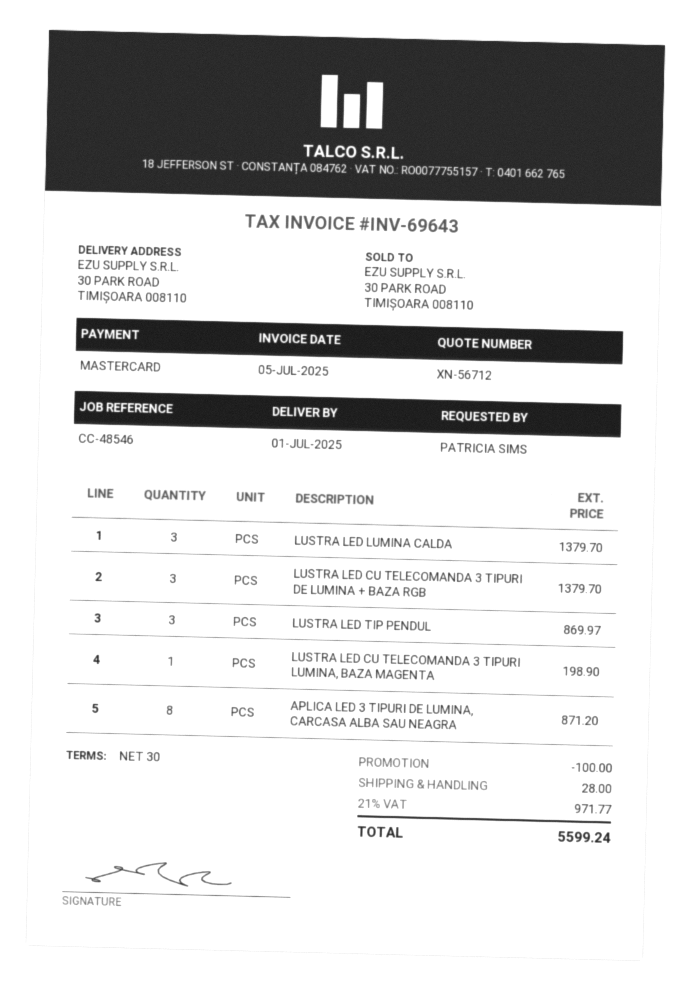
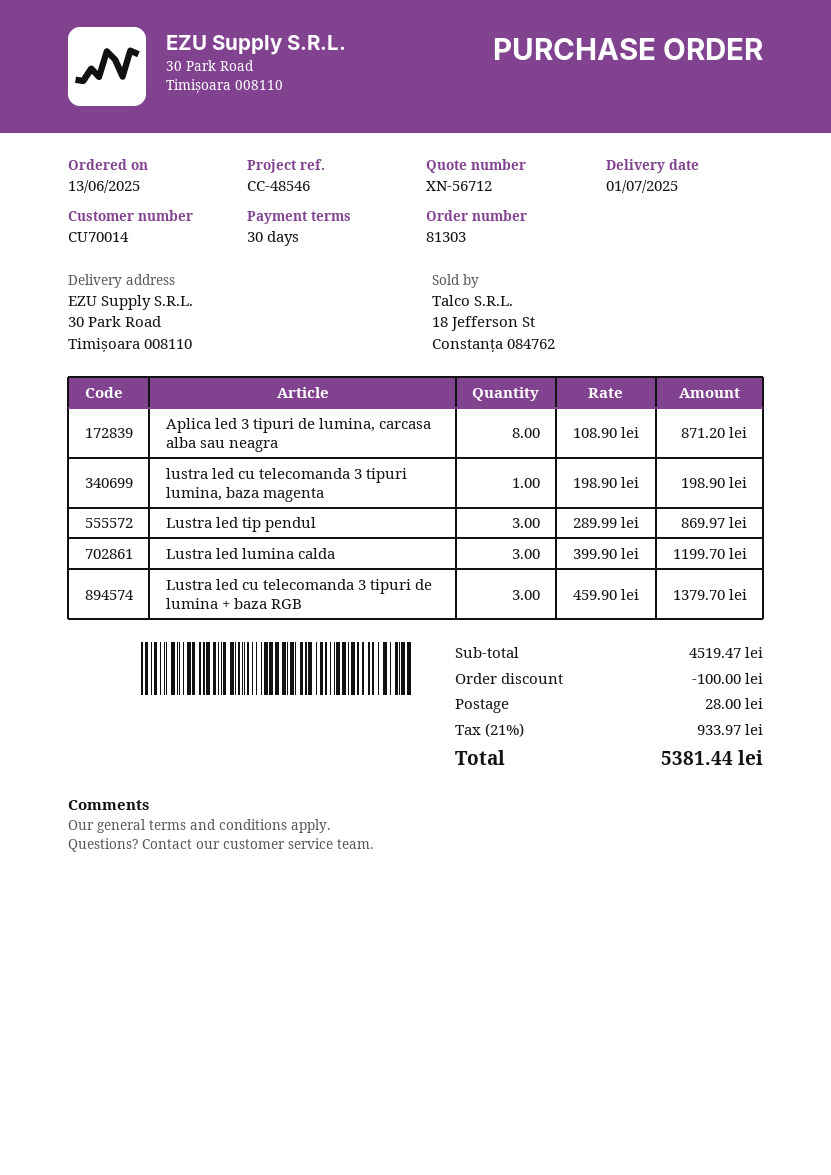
LUSTRA LED LUMINA CALDA: 3 for 1379.70 -> 3 for 1199.70
tax: 21% = 971.77 -> 21% = 933.97
total: 5599.24 -> 5381.44

